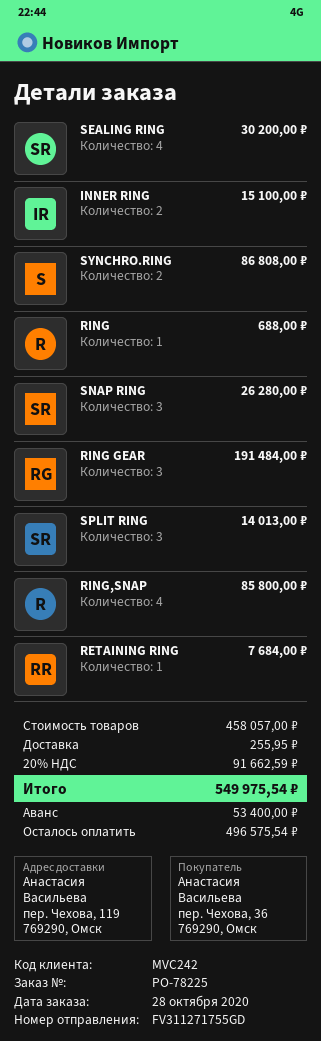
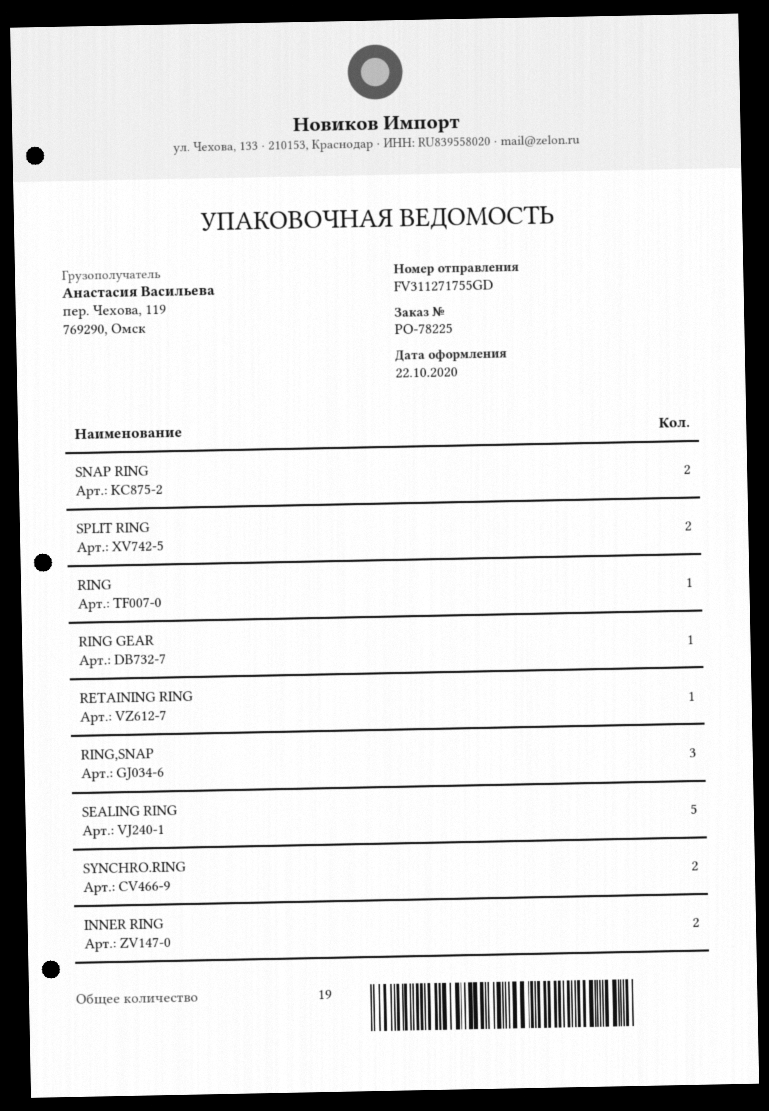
order date: 2020-10-28 -> 2020-10-22
SEALING RING: 4 -> 5
SNAP RING: 3 -> 2
RING GEAR: 3 -> 1
SPLIT RING: 3 -> 2
RING,SNAP: 4 -> 3

